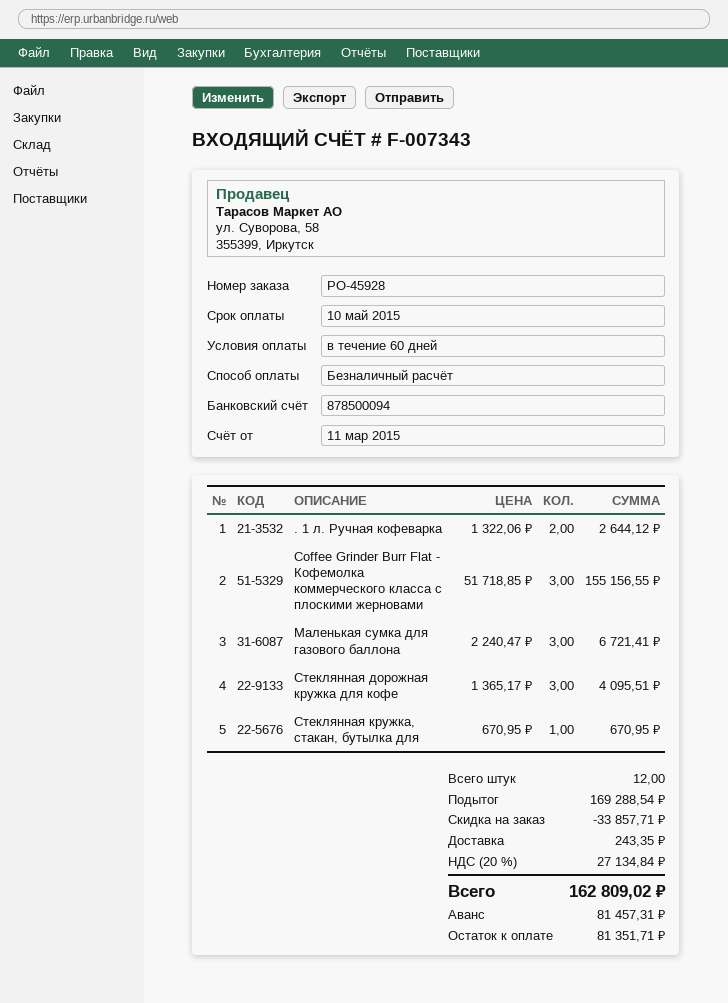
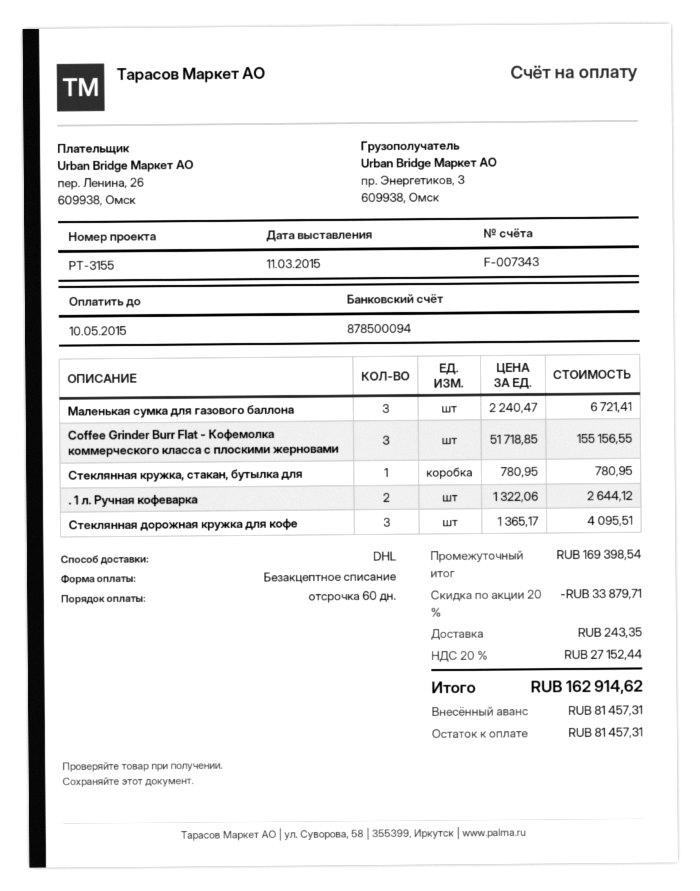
payment method: bank transfer -> direct debit
Стеклянная кружка, стакан, бутылка для: 1 x 670.95 = 670.95 -> 1 x 780.95 = 780.95
subtotal: 169288.54 -> 169398.54
discount: 33857.71 -> 33879.71
tax: 20% = 27134.84 -> 20% = 27152.44
total: 162809.02 -> 162914.62
balance: 81351.71 -> 81457.31

